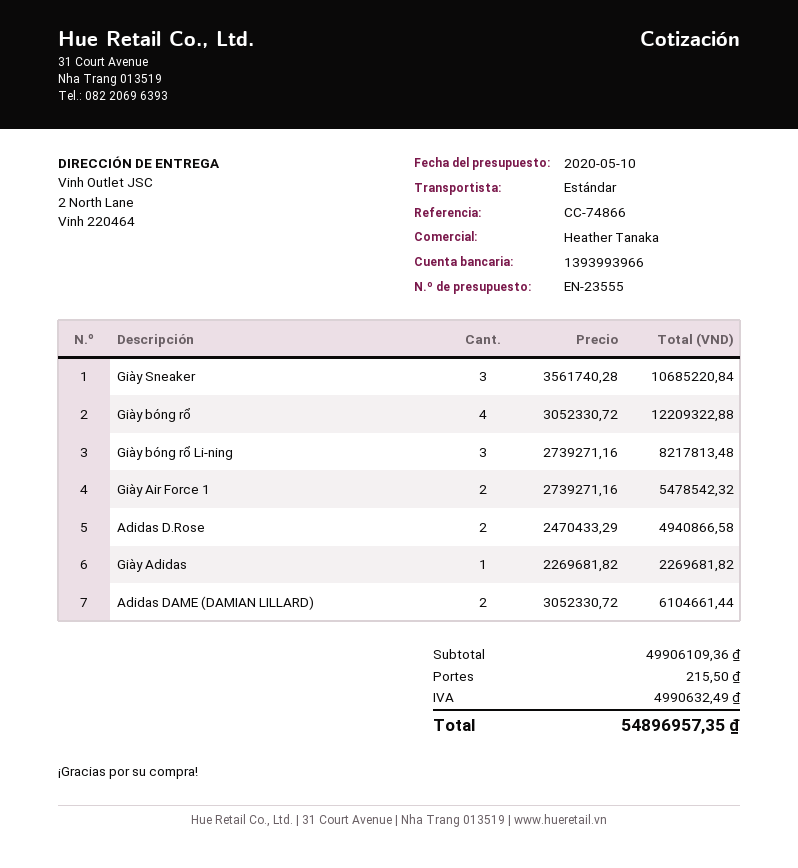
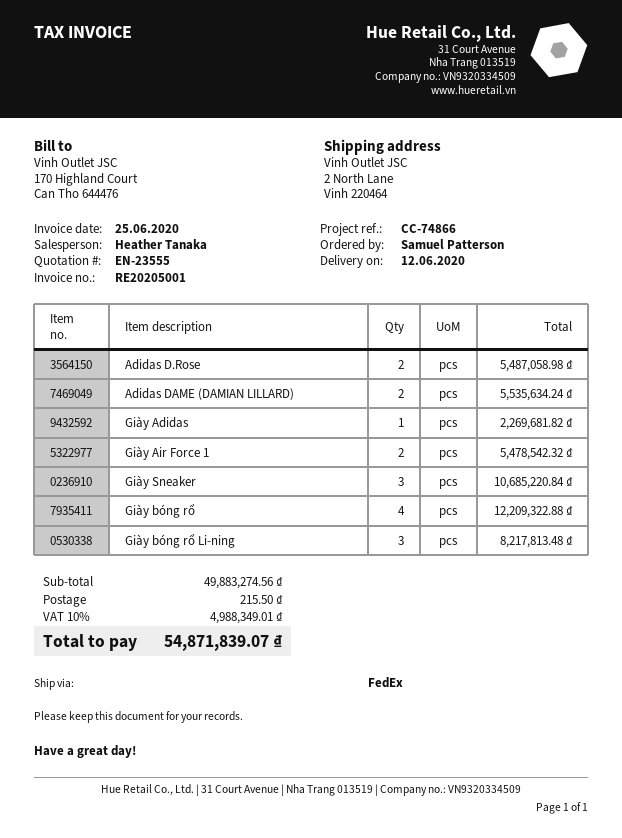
shipping method: standard -> FedEx
Adidas D.Rose: 2 for 4940866.58 -> 2 for 5487058.98
Adidas DAME (DAMIAN LILLARD): 2 for 6104661.44 -> 2 for 5535634.24
subtotal: 49906109.36 -> 49883274.56
tax: 4990632.49 -> 4988349.01
total: 54896957.35 -> 54871839.07

